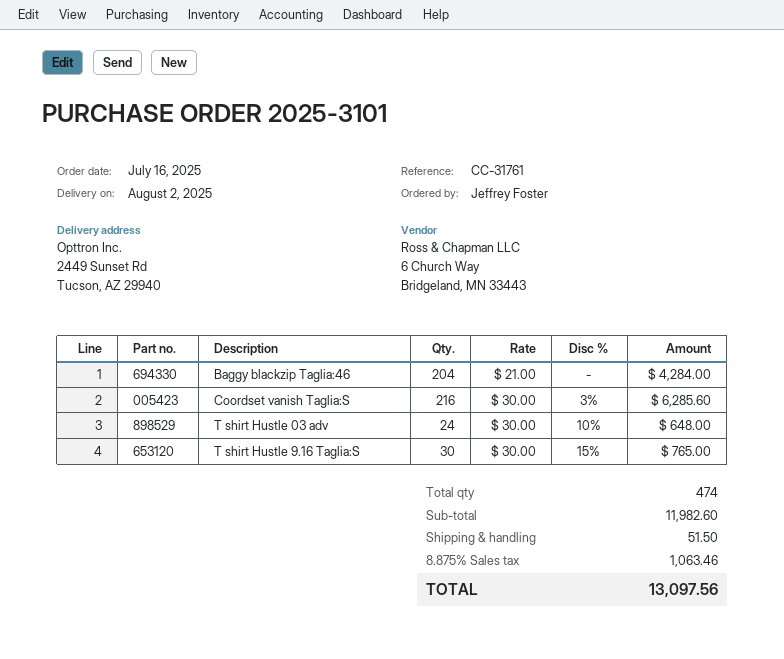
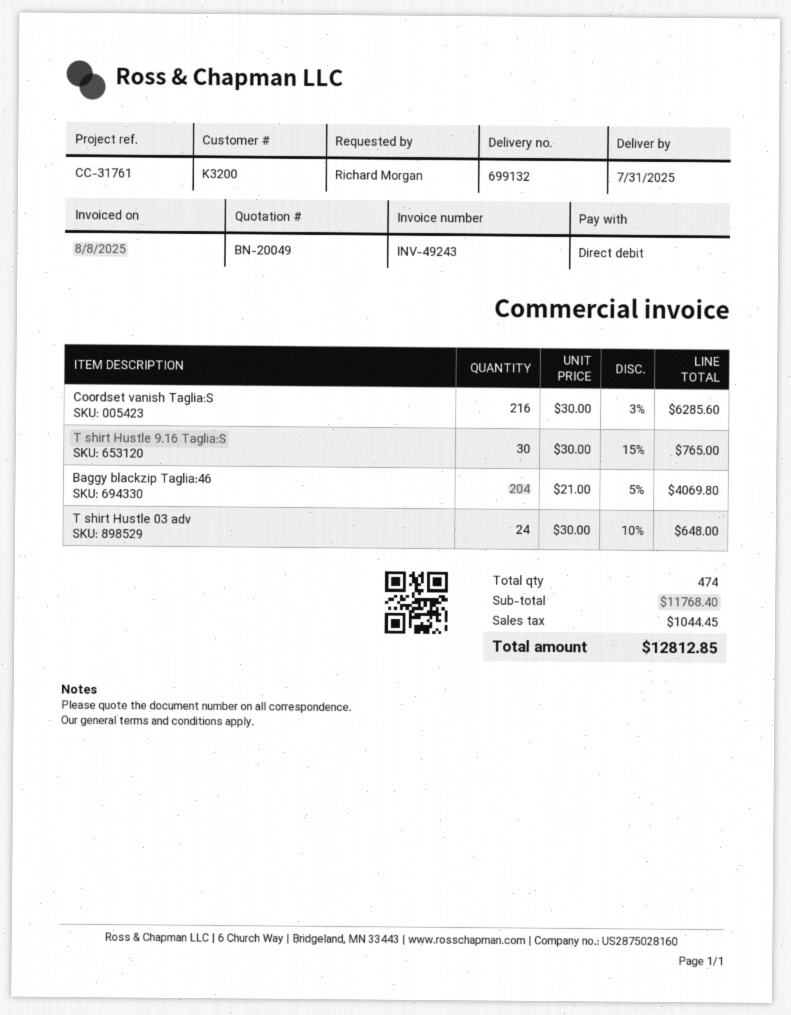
delivery date: 2025-08-02 -> 2025-07-31
ordered by: Jeffrey Foster -> Richard Morgan
Baggy blackzip Taglia:46: 204 x 21.00 = 4284.00 -> 204 x 21.00 - 5% = 4069.80
subtotal: 11982.60 -> 11768.40
shipping: 51.50 -> none
tax: 1063.46 -> 1044.45
total: 13097.56 -> 12812.85

